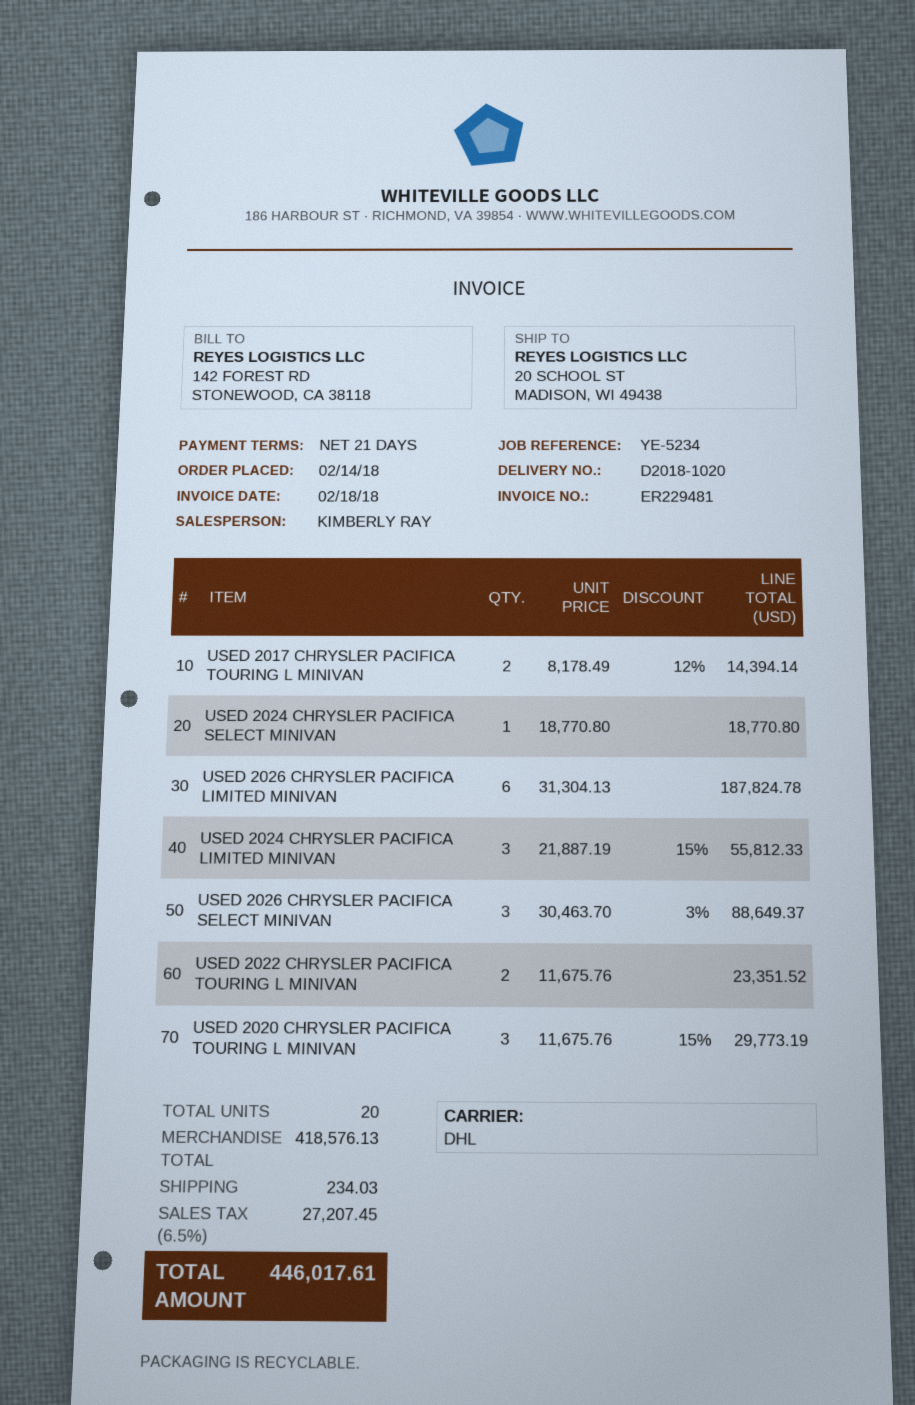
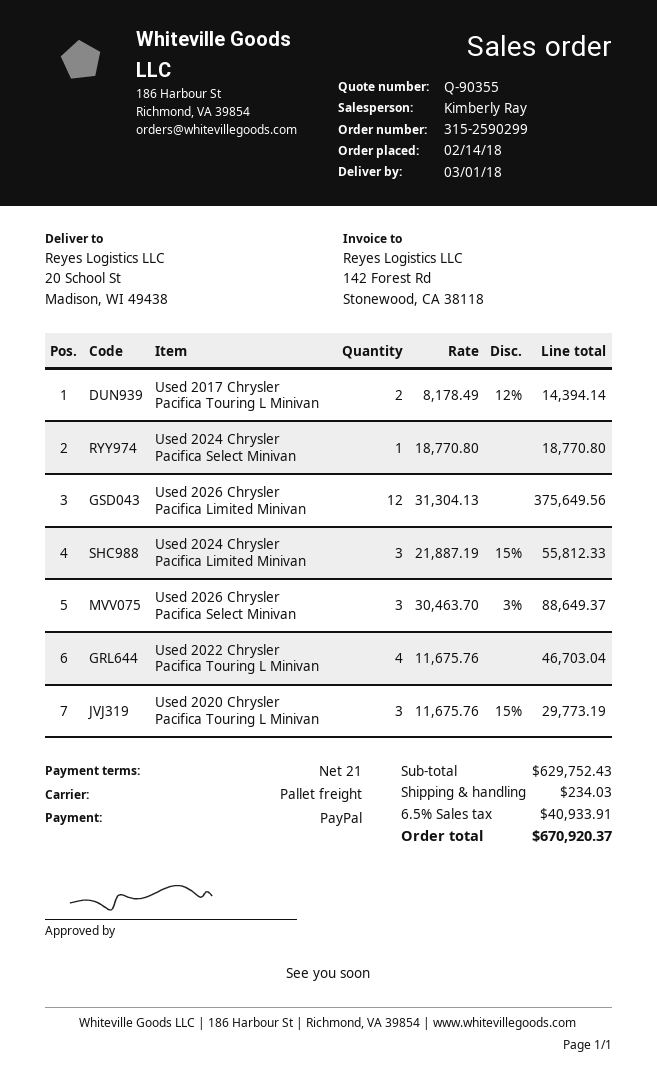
shipping method: DHL -> pallet freight
USED 2026 CHRYSLER PACIFICA LIMITED MINIVAN: 6 x 31304.13 = 187824.78 -> 12 x 31304.13 = 375649.56
USED 2022 CHRYSLER PACIFICA TOURING L MINIVAN: 2 x 11675.76 = 23351.52 -> 4 x 11675.76 = 46703.04
subtotal: 418576.13 -> 629752.43
tax: 6.5% = 27207.45 -> 6.5% = 40933.91
total: 446017.61 -> 670920.37

